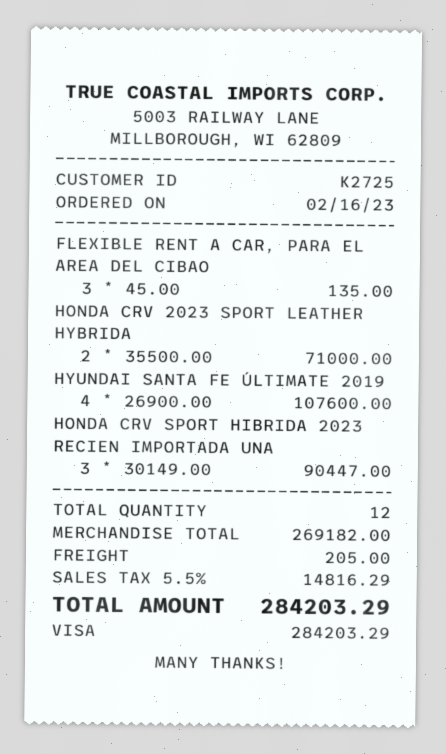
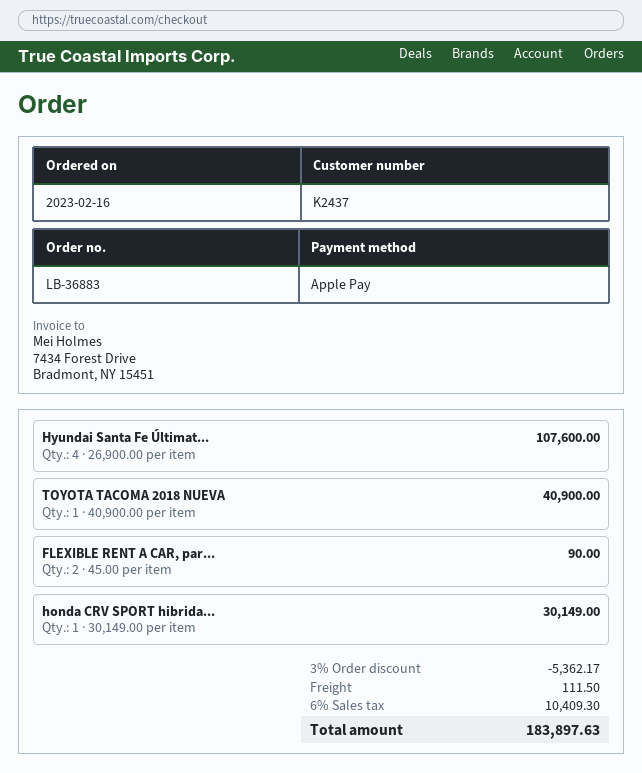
customer number: K2725 -> K2437
payment method: Visa -> Apple Pay
FLEXIBLE RENT A CAR, PARA EL AREA DEL CIBAO: 3 x 45.00 = 135.00 -> 2 x 45.00 = 90.00
HONDA CRV 2023 SPORT LEATHER HYBRIDA: 2 x 35500.00 = 71000.00 -> none
HONDA CRV SPORT HIBRIDA 2023 RECIEN IMPORTADA UNA: 3 x 30149.00 = 90447.00 -> 1 x 30149.00 = 30149.00
TOYOTA TACOMA 2018 NUEVA: none -> 1 x 40900.00 = 40900.00
discount: none -> 3% = 5362.17
shipping: 205.00 -> 111.50
tax: 5.5% = 14816.29 -> 6% = 10409.30
total: 284203.29 -> 183897.63

